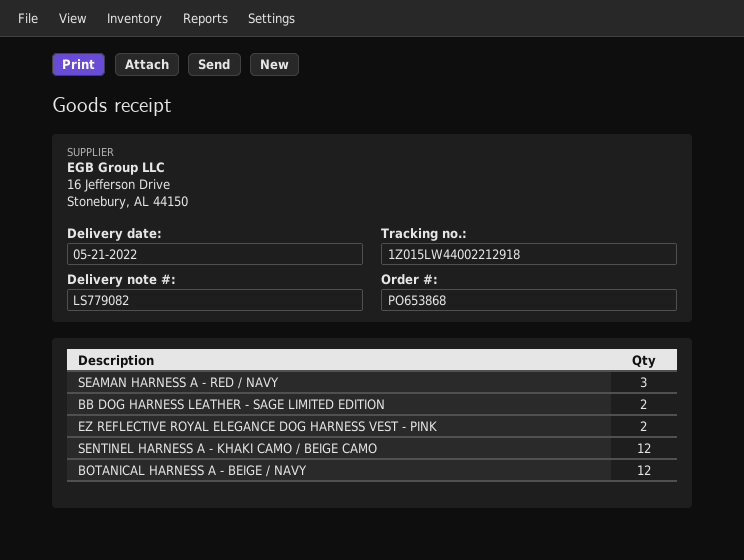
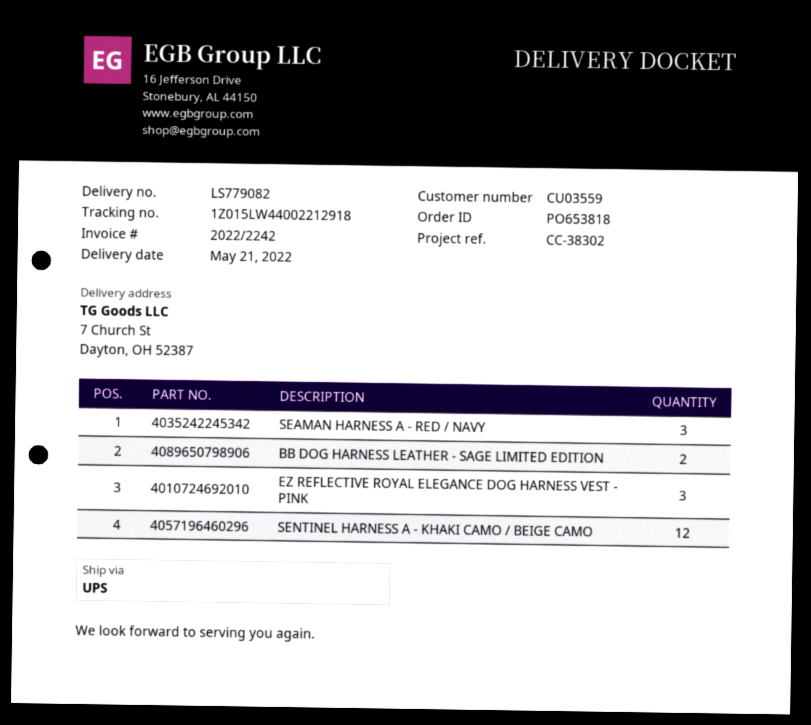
order number: PO653868 -> PO653818
EZ REFLECTIVE ROYAL ELEGANCE DOG HARNESS VEST - PINK: 2 -> 3
BOTANICAL HARNESS A - BEIGE / NAVY: 12 -> none

